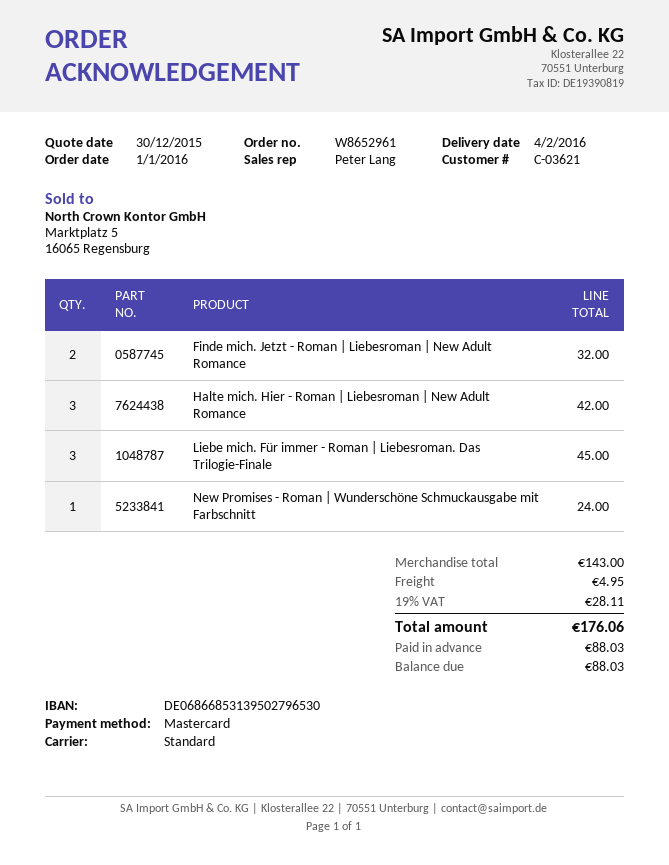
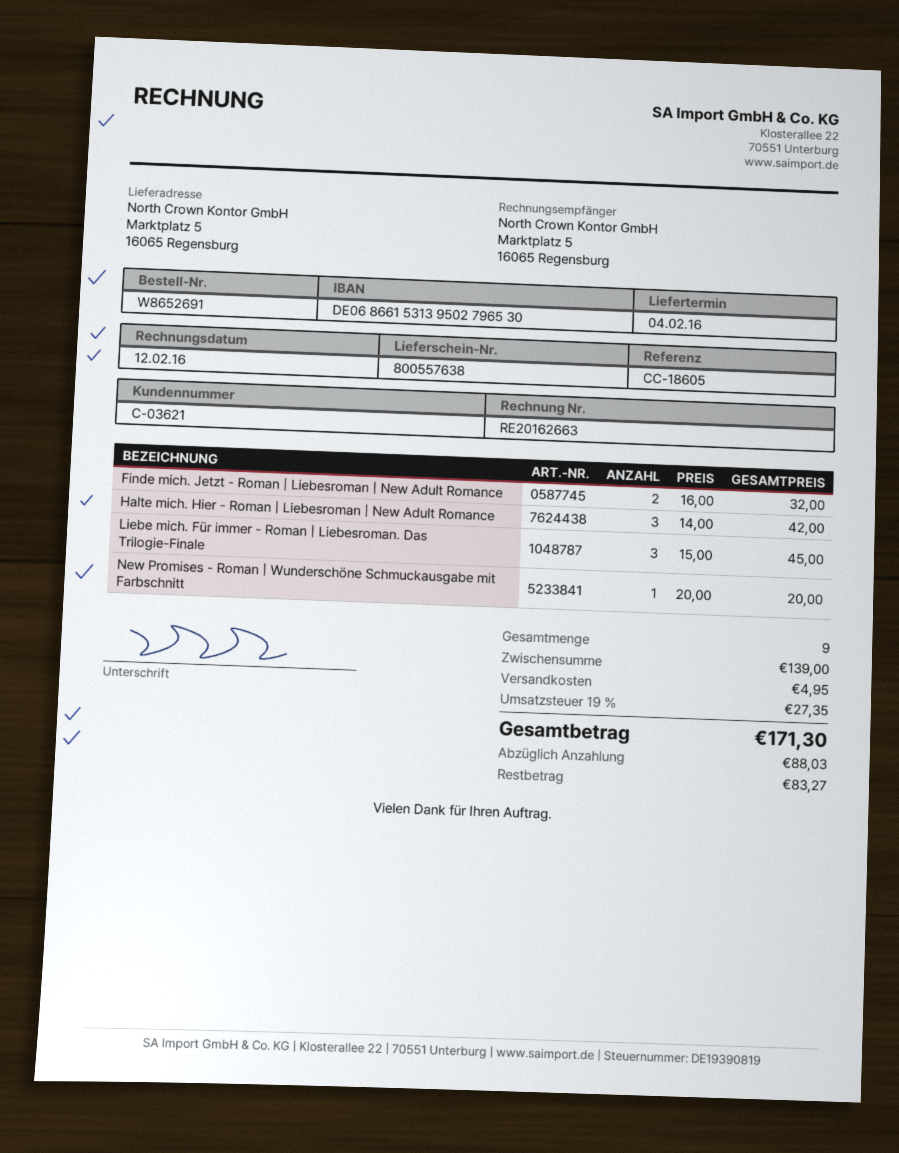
order number: W8652961 -> W8652691
bank account: DE06866853139502796530 -> DE06866153139502796530
New Promises - Roman | Wunderschöne Schmuckausgabe mit Farbschnitt: 1 for 24.00 -> 1 for 20.00
subtotal: 143.00 -> 139.00
tax: 19% = 28.11 -> 19% = 27.35
total: 176.06 -> 171.30
balance: 88.03 -> 83.27

